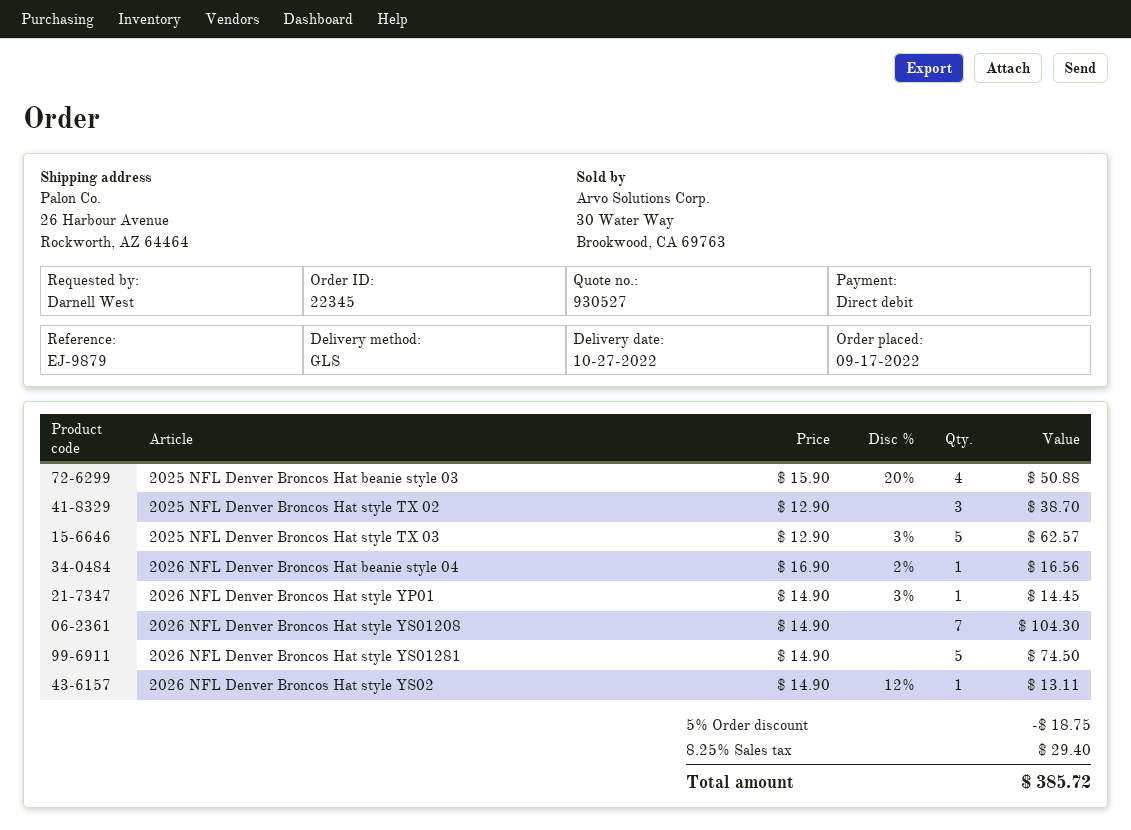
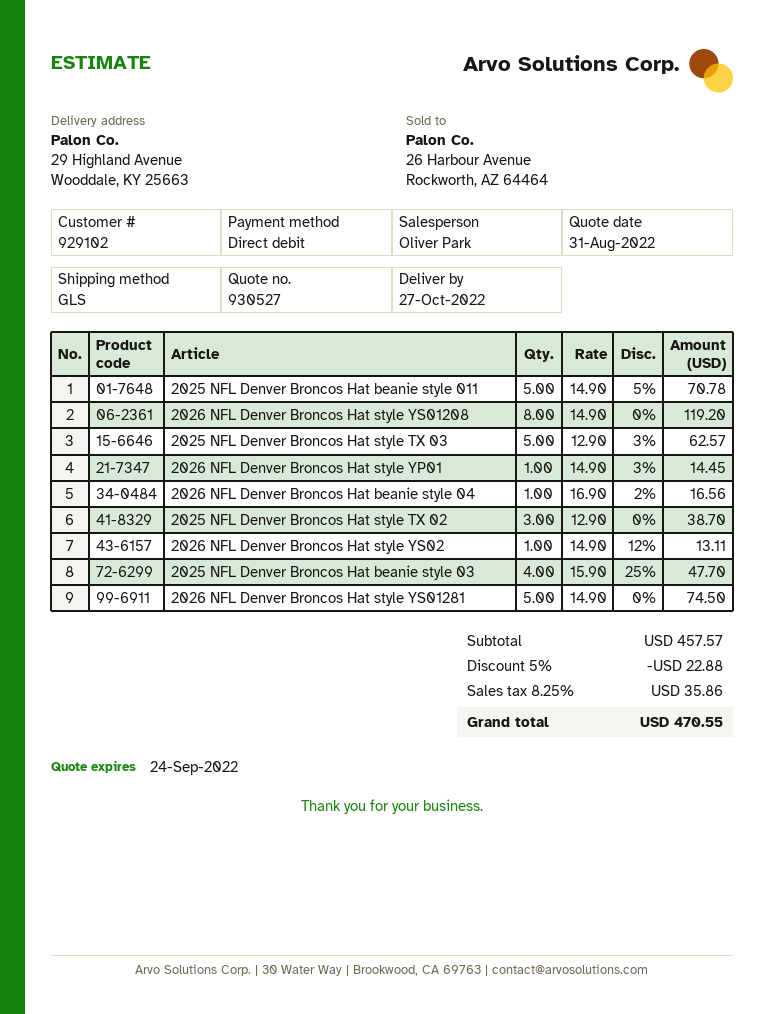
ship to: 26 Harbour Avenue, Rockworth, AZ 64464 -> 29 Highland Avenue, Wooddale, KY 25663
2025 NFL Denver Broncos Hat beanie style 03: 4 x 15.90 - 20% = 50.88 -> 4 x 15.90 - 25% = 47.70
2026 NFL Denver Broncos Hat style YS01208: 7 x 14.90 = 104.30 -> 8 x 14.90 = 119.20
2025 NFL Denver Broncos Hat beanie style 011: none -> 5 x 14.90 - 5% = 70.78
discount: 5% = 18.75 -> 5% = 22.88
tax: 8.25% = 29.40 -> 8.25% = 35.86
total: 385.72 -> 470.55

